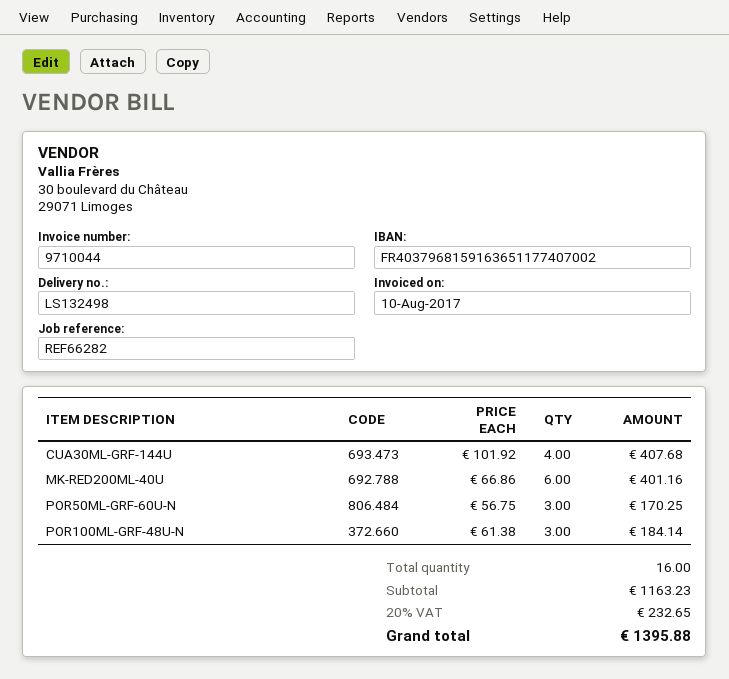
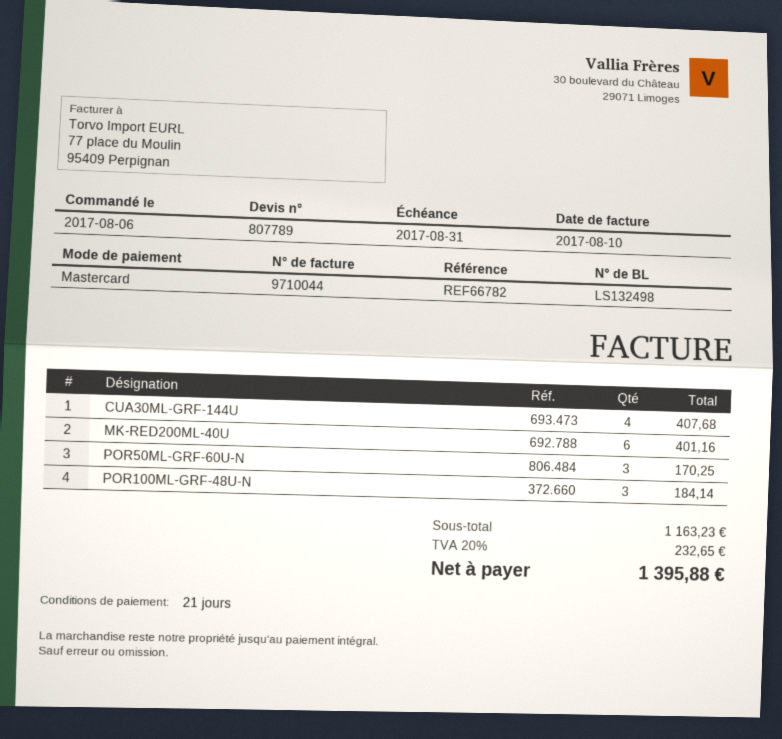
reference: REF66282 -> REF66782

